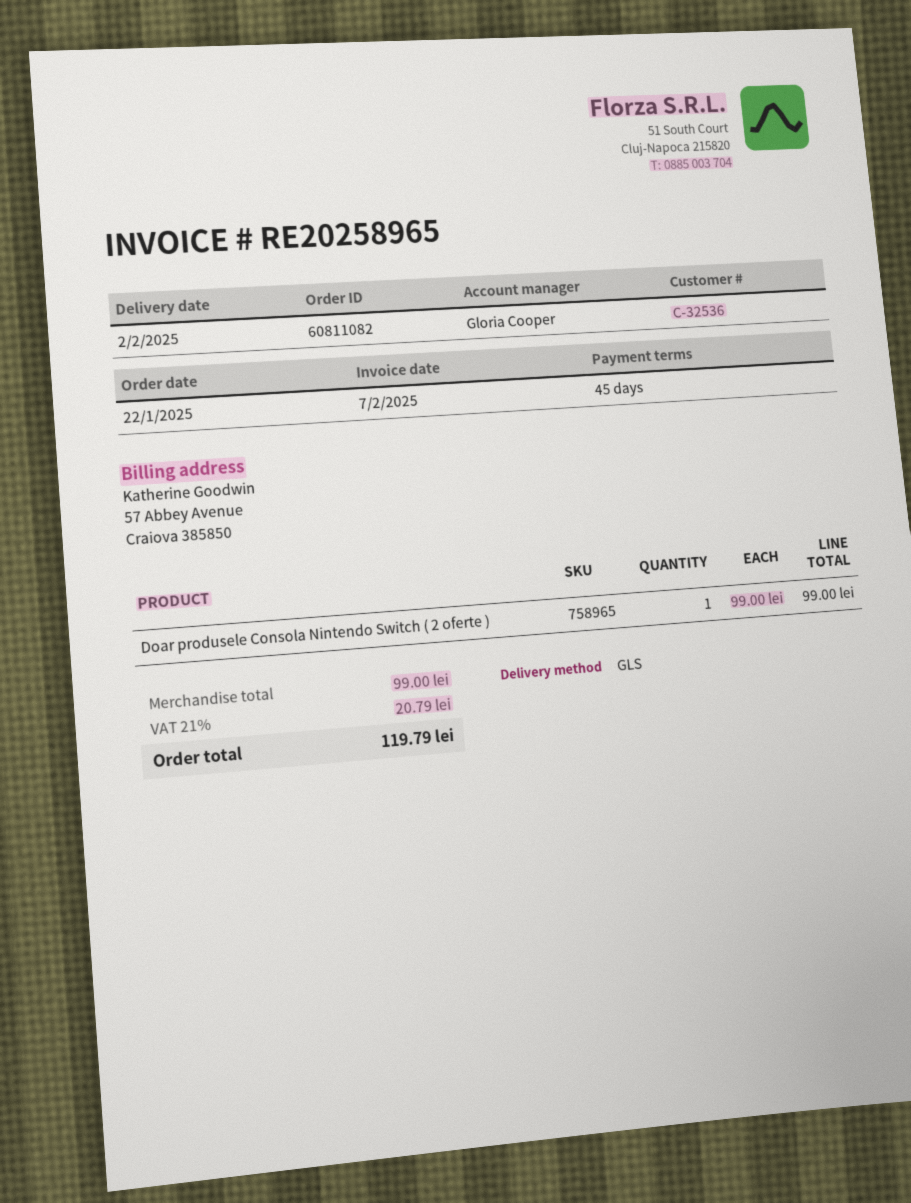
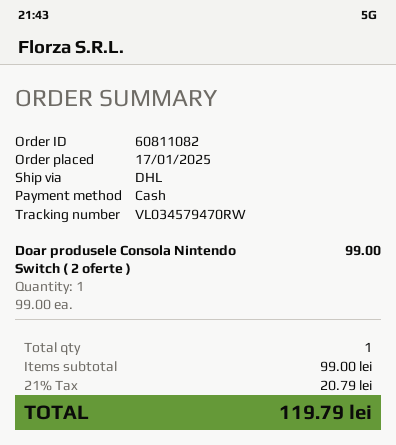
order date: 2025-01-22 -> 2025-01-17
shipping method: GLS -> DHL

